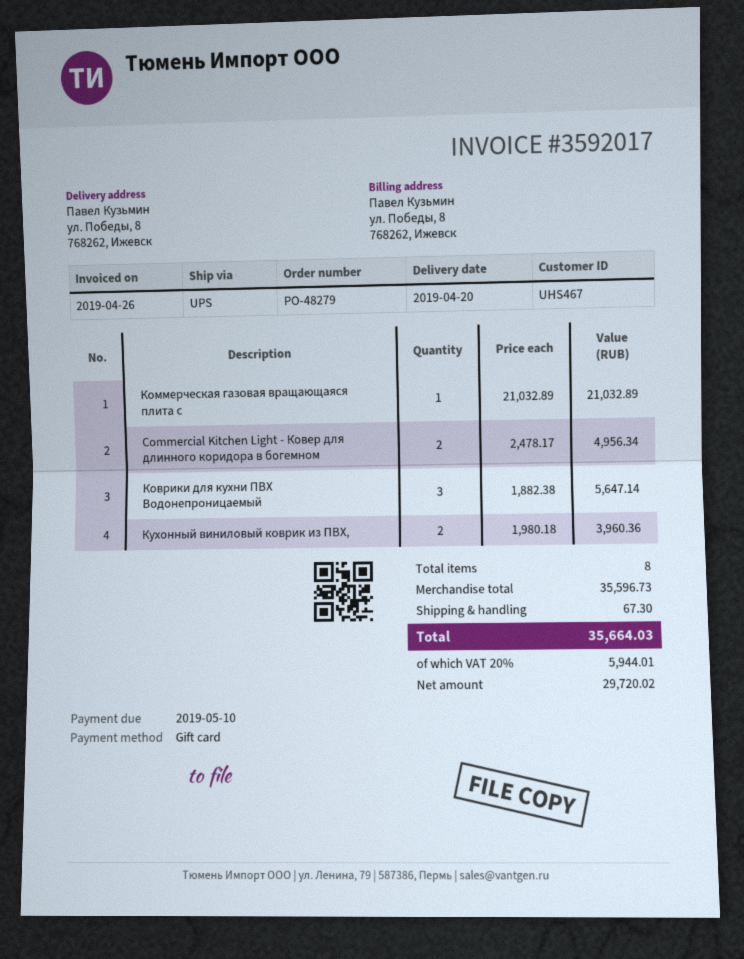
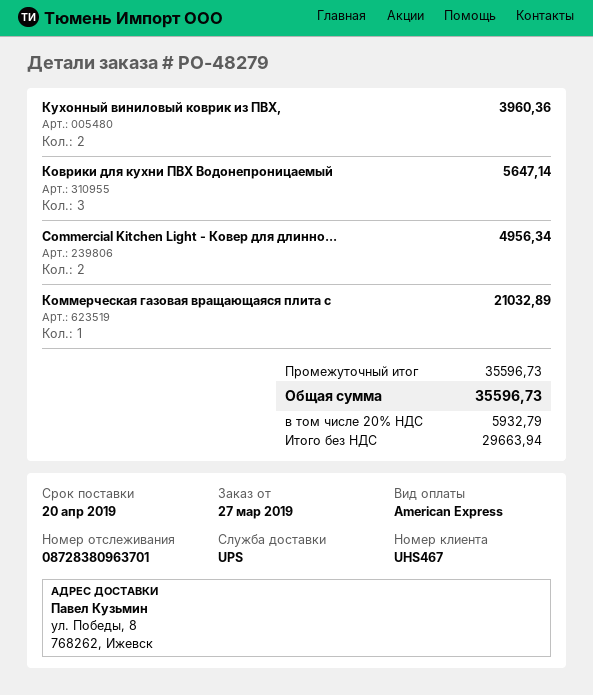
payment method: gift card -> American Express
shipping: 67.30 -> none
net: 29720.02 -> 29663.94
tax: 20% = 5944.01 -> 20% = 5932.79
total: 35664.03 -> 35596.73

